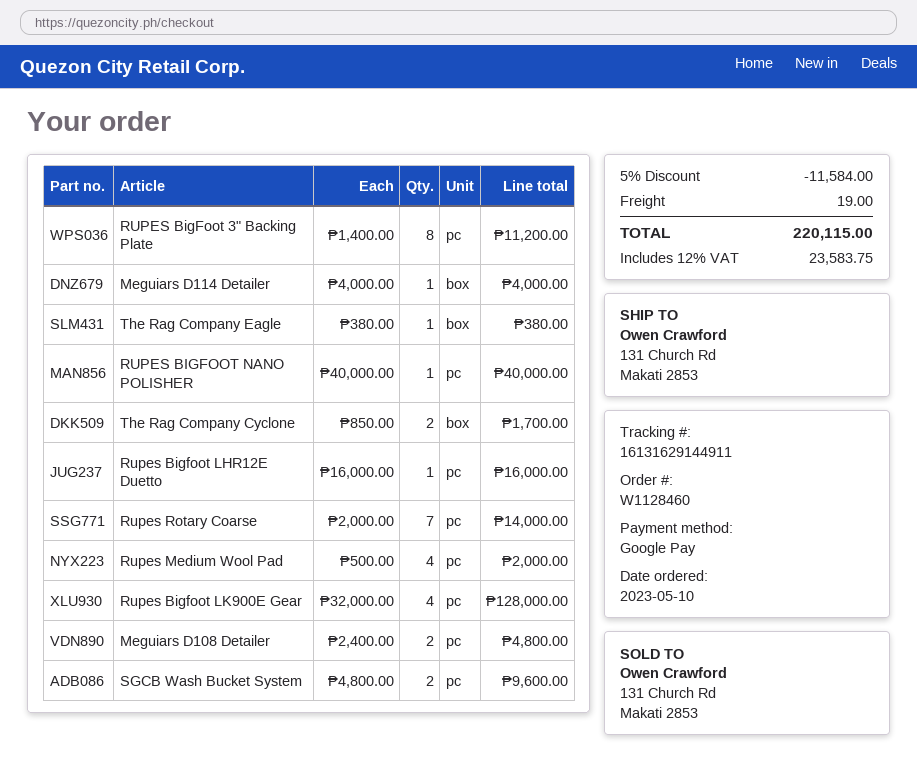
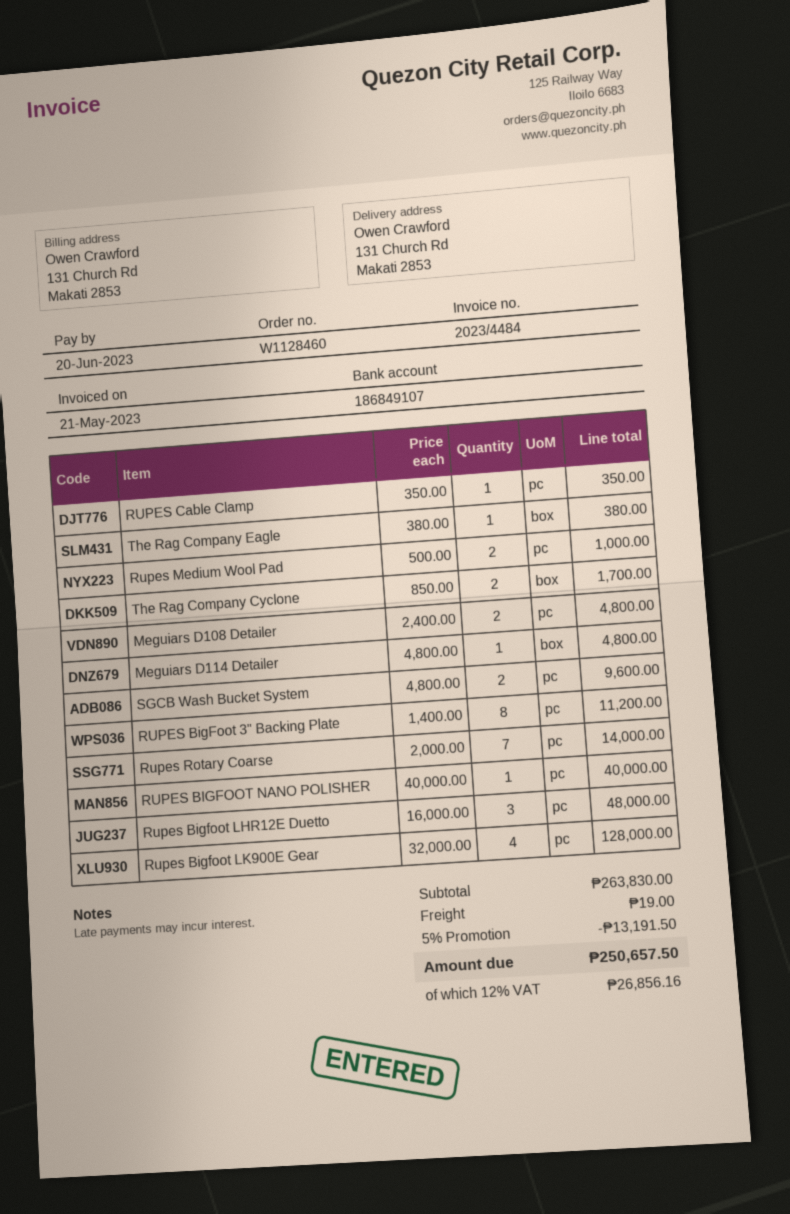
Meguiars D114 Detailer: 1 x 4000.00 = 4000.00 -> 1 x 4800.00 = 4800.00
Rupes Bigfoot LHR12E Duetto: 1 x 16000.00 = 16000.00 -> 3 x 16000.00 = 48000.00
Rupes Medium Wool Pad: 4 x 500.00 = 2000.00 -> 2 x 500.00 = 1000.00
RUPES Cable Clamp: none -> 1 x 350.00 = 350.00
discount: 5% = 11584.00 -> 5% = 13191.50
tax: 12% = 23583.75 -> 12% = 26856.16
total: 220115.00 -> 250657.50

